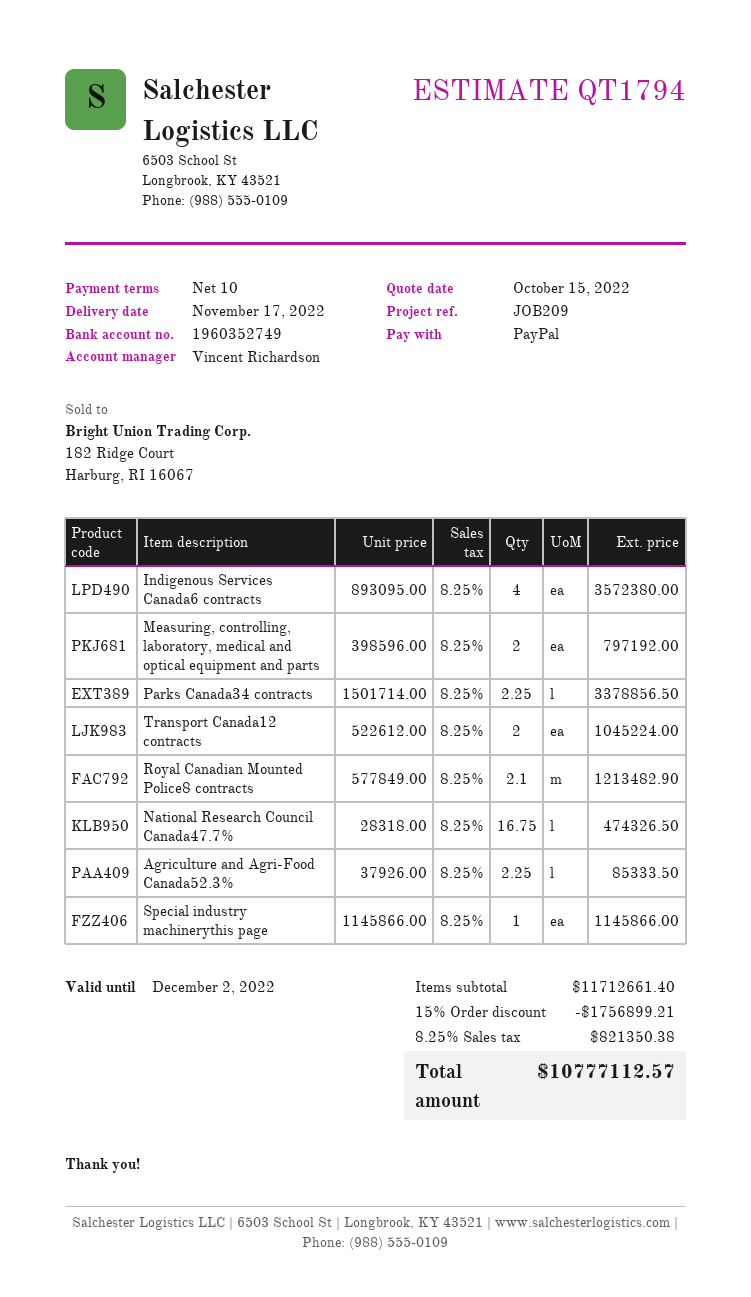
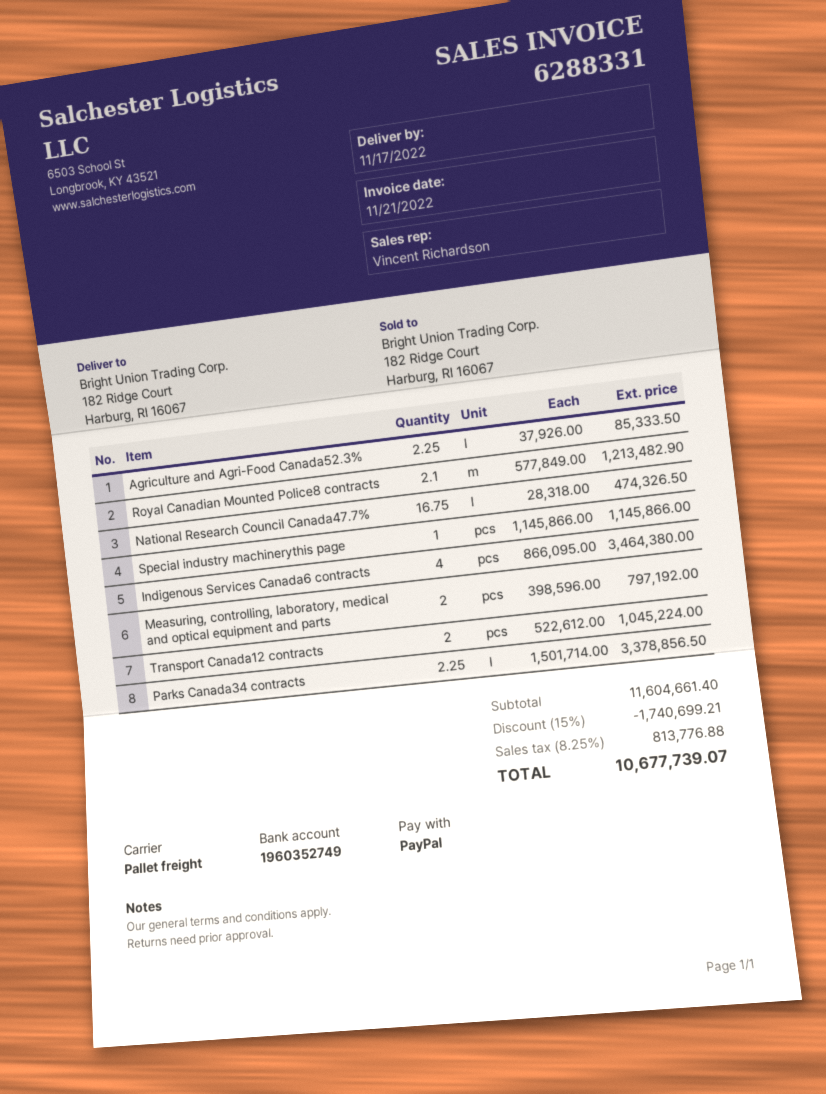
Indigenous Services Canada6 contracts: 4 x 893095.00 = 3572380.00 -> 4 x 866095.00 = 3464380.00
subtotal: 11712661.40 -> 11604661.40
discount: 15% = 1756899.21 -> 15% = 1740699.21
tax: 8.25% = 821350.38 -> 8.25% = 813776.88
total: 10777112.57 -> 10677739.07

